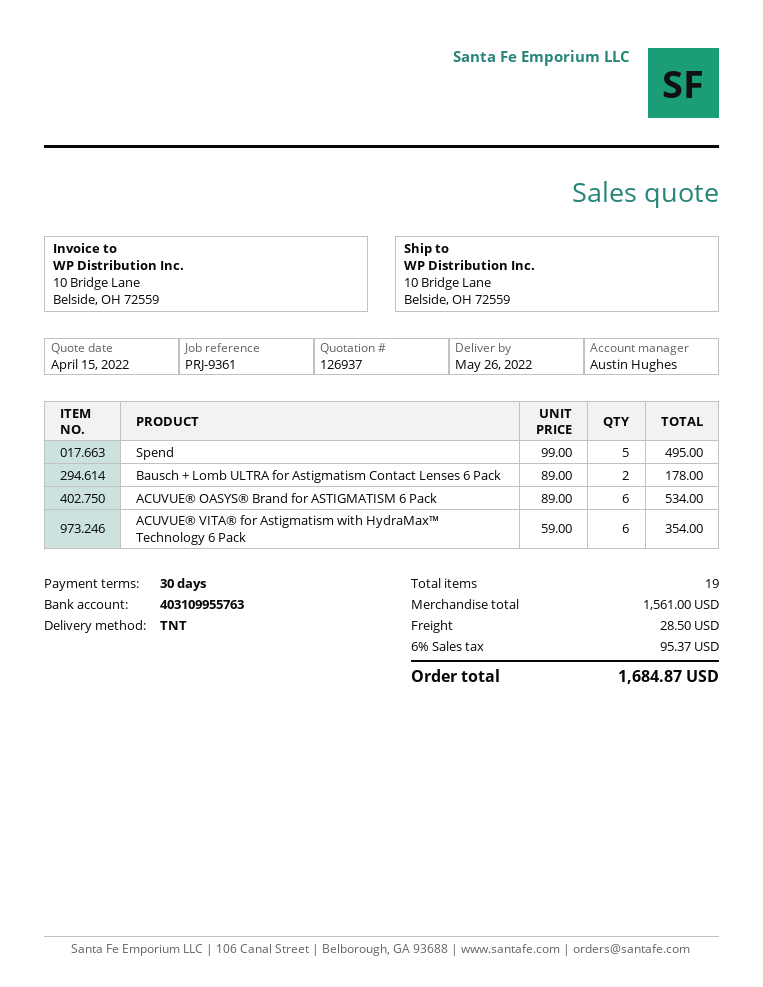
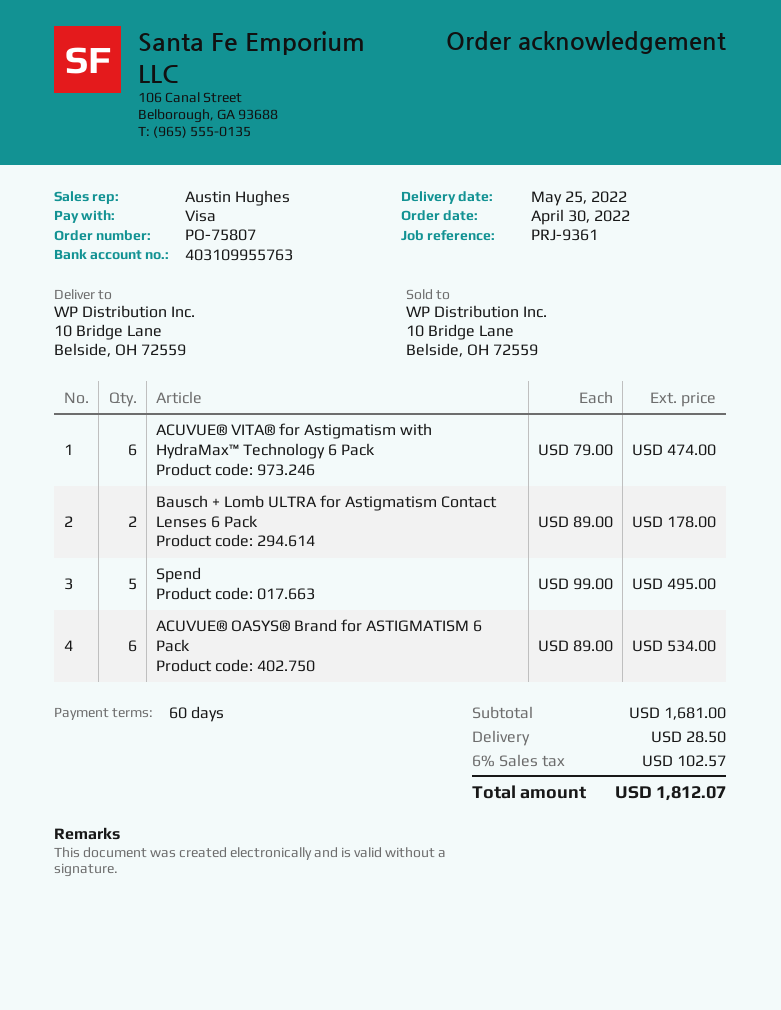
delivery date: 2022-05-26 -> 2022-05-25
payment terms: 30 days -> 60 days
ACUVUE® VITA® for Astigmatism with HydraMax™ Technology 6 Pack: 6 x 59.00 = 354.00 -> 6 x 79.00 = 474.00
subtotal: 1561.00 -> 1681.00
tax: 6% = 95.37 -> 6% = 102.57
total: 1684.87 -> 1812.07

